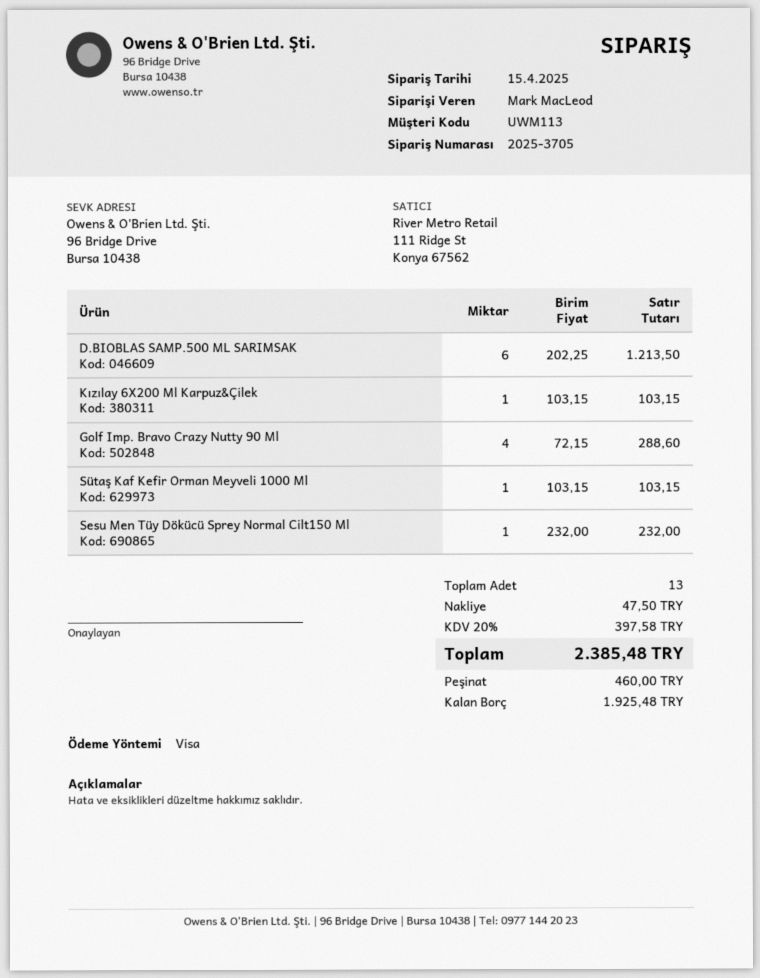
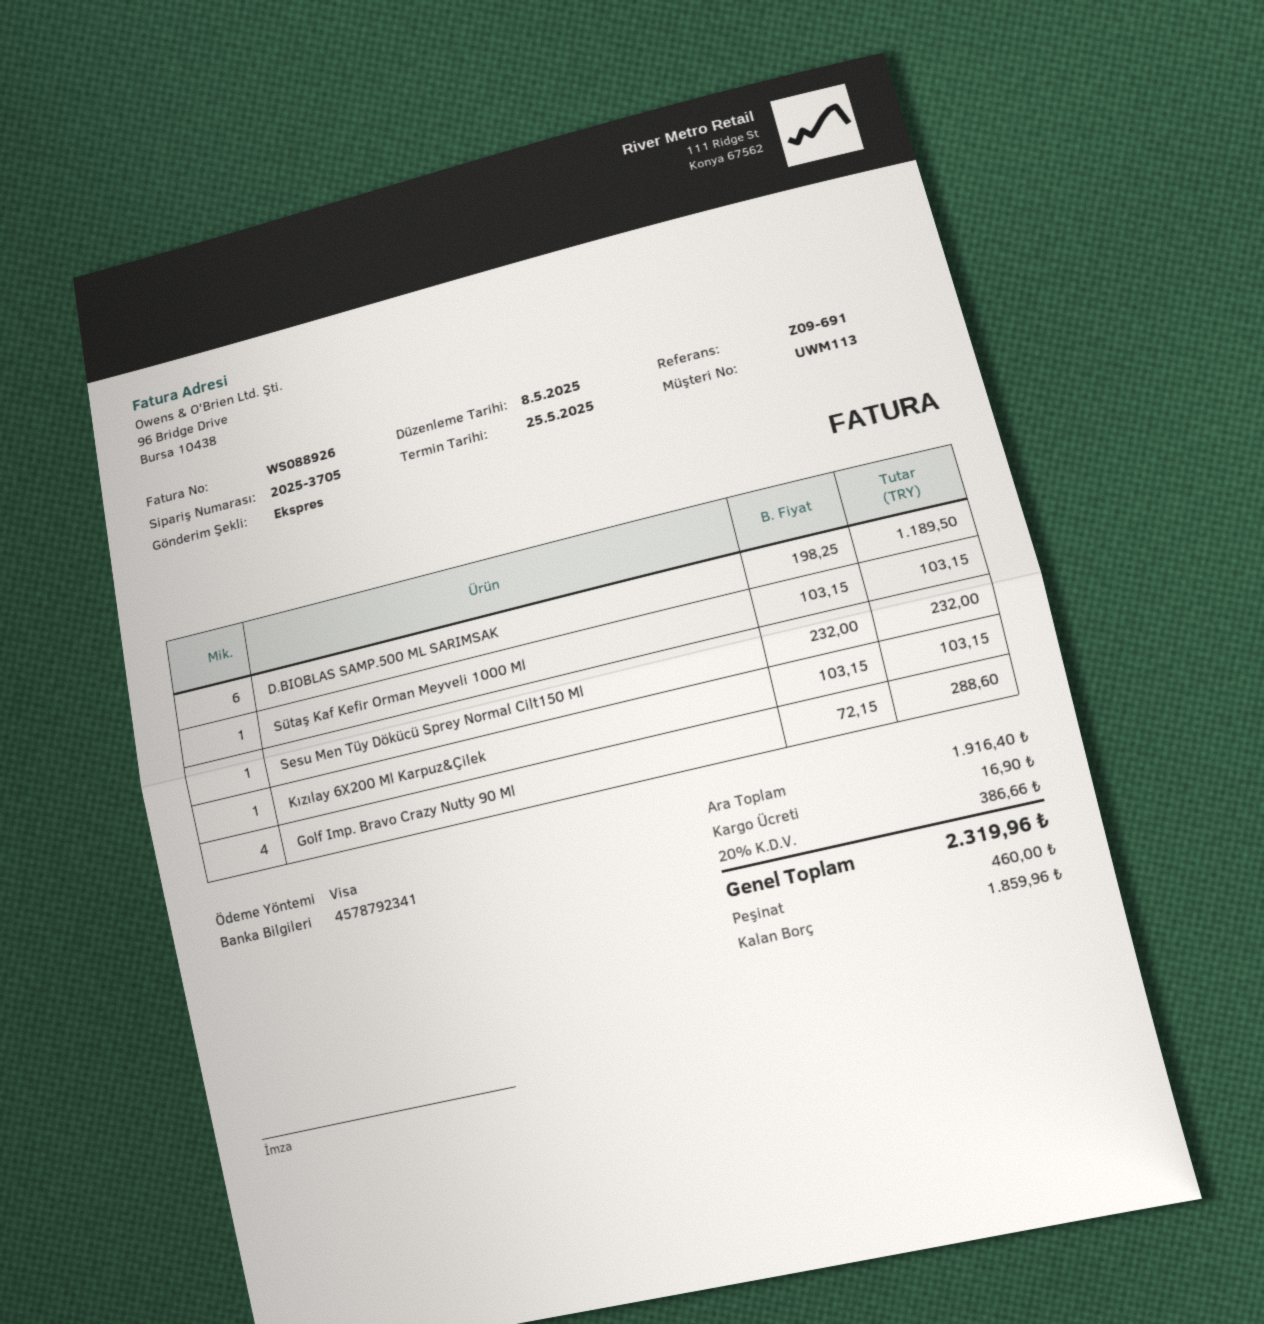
D.BIOBLAS SAMP.500 ML SARIMSAK: 6 x 202.25 = 1213.50 -> 6 x 198.25 = 1189.50
shipping: 47.50 -> 16.90
tax: 20% = 397.58 -> 20% = 386.66
total: 2385.48 -> 2319.96
balance: 1925.48 -> 1859.96

